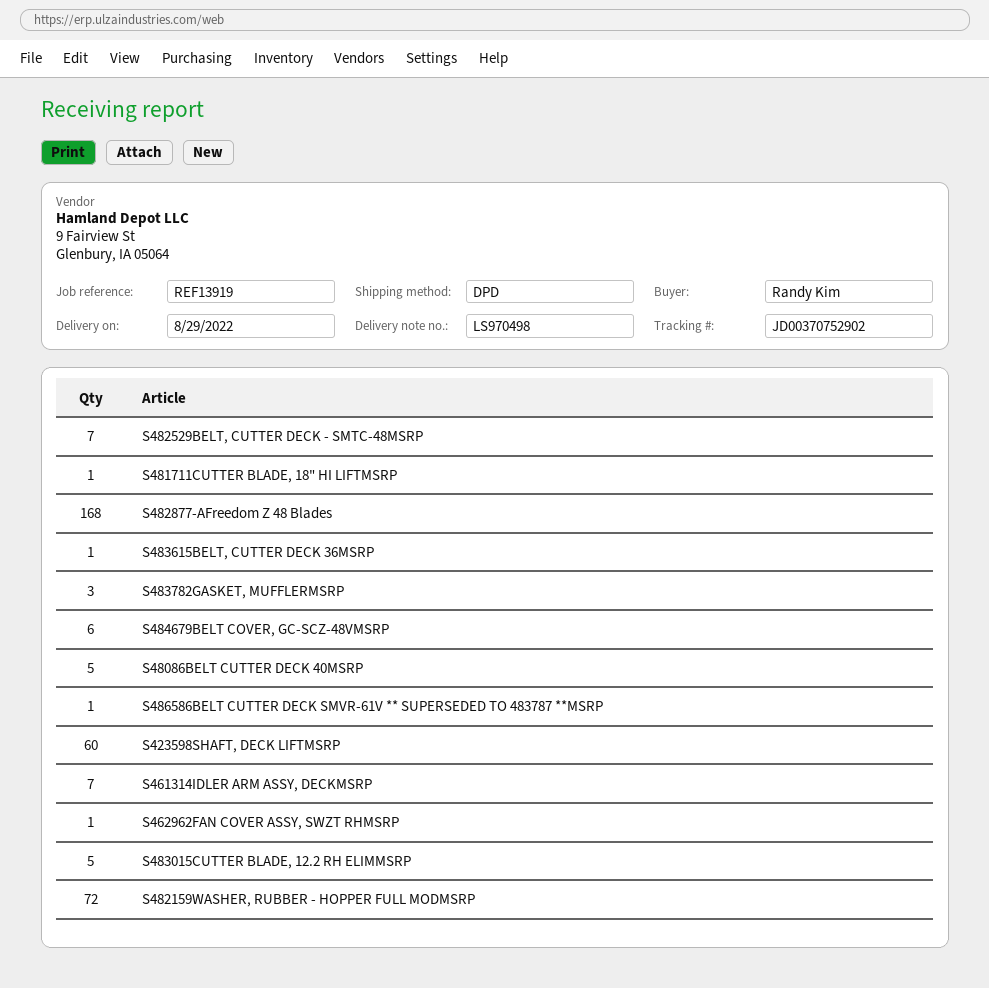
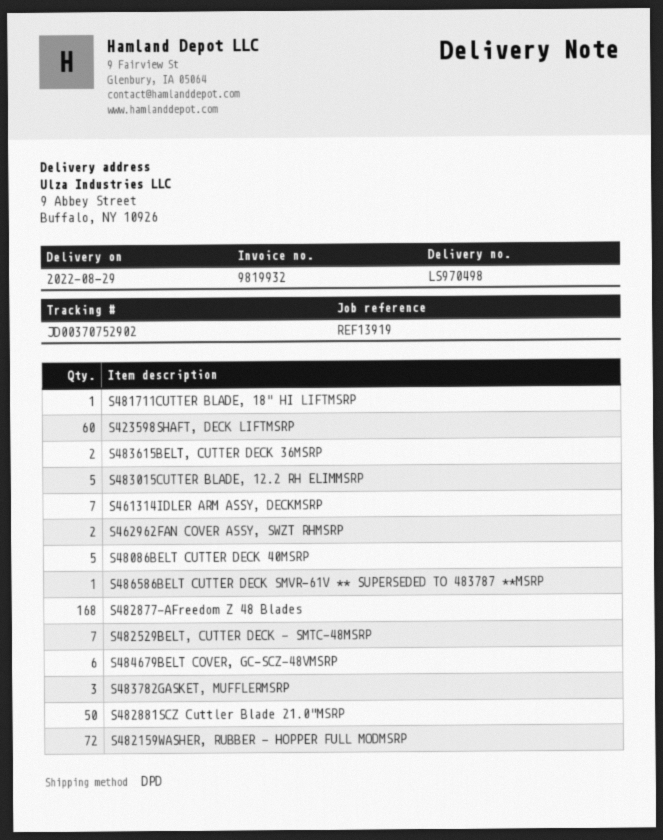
S483615BELT, CUTTER DECK 36MSRP: 1 -> 2
S462962FAN COVER ASSY, SWZT RHMSRP: 1 -> 2
S482881SCZ Cuttler Blade 21.0"MSRP: none -> 50

